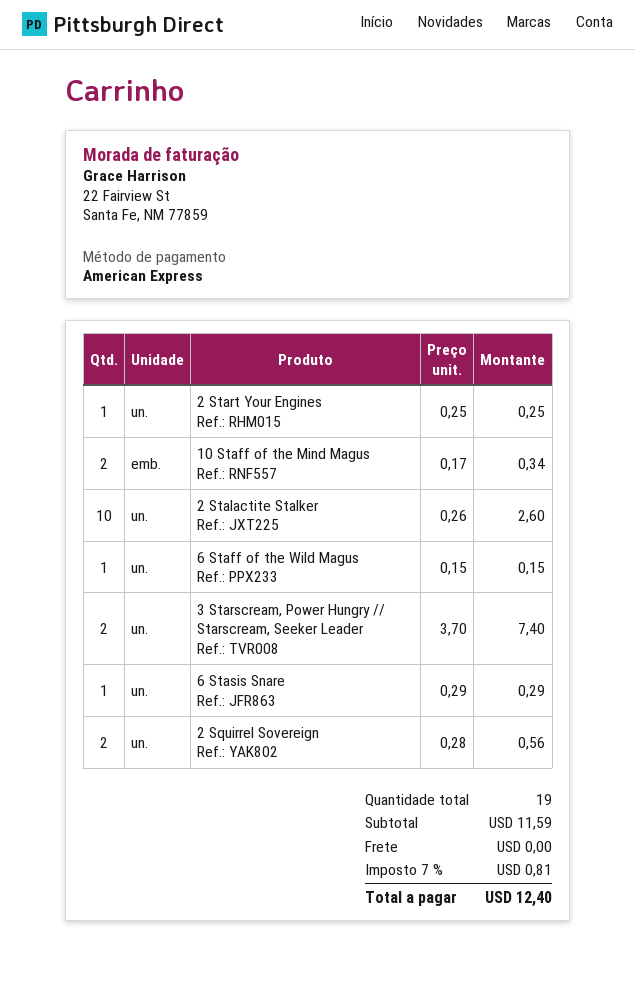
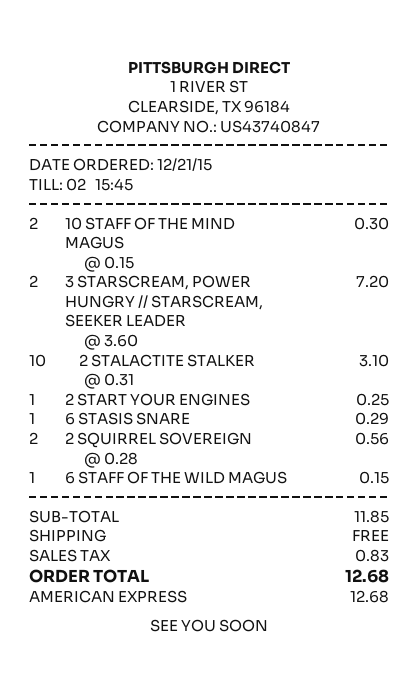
10 Staff of the Mind Magus: 2 x 0.17 = 0.34 -> 2 x 0.15 = 0.30
2 Stalactite Stalker: 10 x 0.26 = 2.60 -> 10 x 0.31 = 3.10
3 Starscream, Power Hungry // Starscream, Seeker Leader: 2 x 3.70 = 7.40 -> 2 x 3.60 = 7.20
subtotal: 11.59 -> 11.85
tax: 0.81 -> 0.83
total: 12.40 -> 12.68

